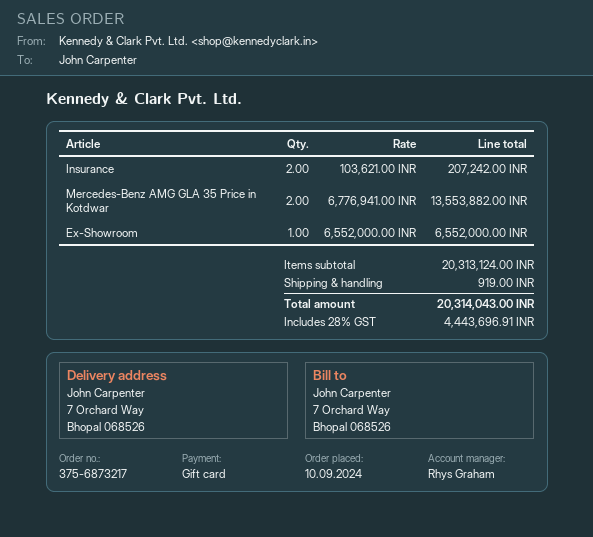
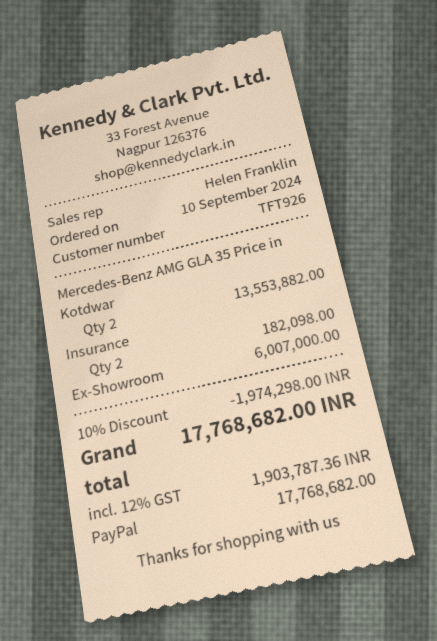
sales rep: Rhys Graham -> Helen Franklin
payment method: gift card -> PayPal
Insurance: 2 for 207242.00 -> 2 for 182098.00
Ex-Showroom: 1 for 6552000.00 -> 1 for 6007000.00
discount: none -> 10% = 1974298.00
shipping: 919.00 -> none
tax: 28% = 4443696.91 -> 12% = 1903787.36
total: 20314043.00 -> 17768682.00

